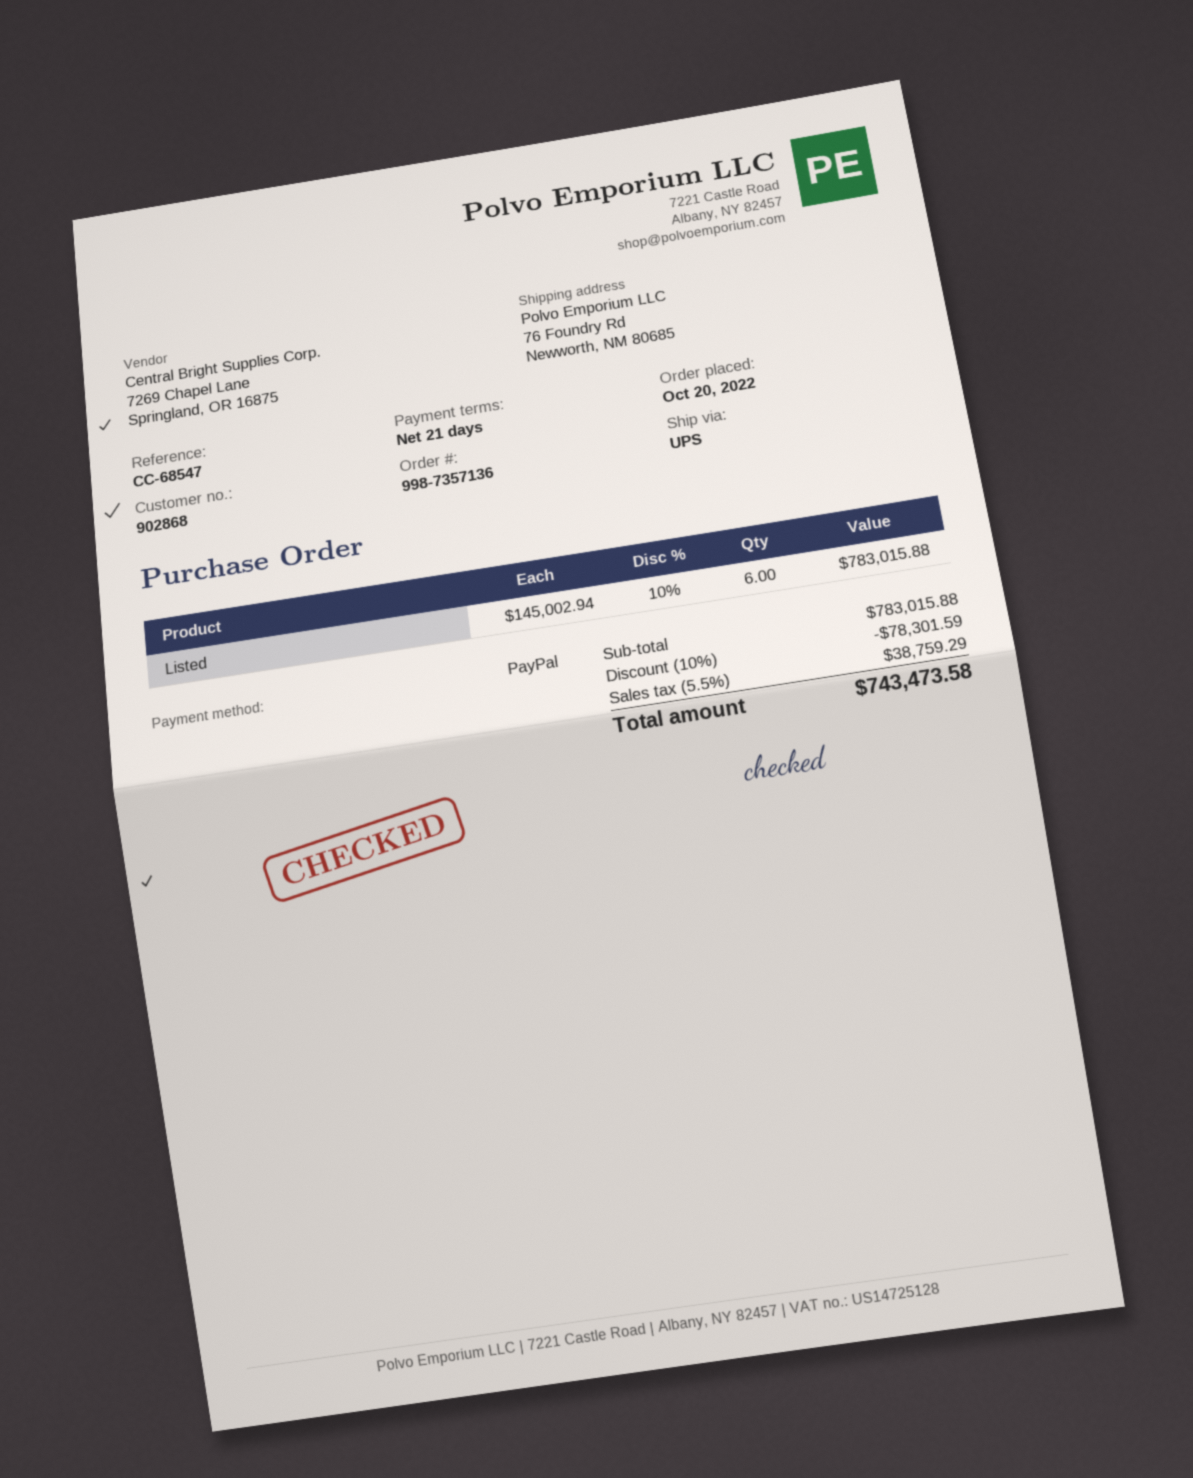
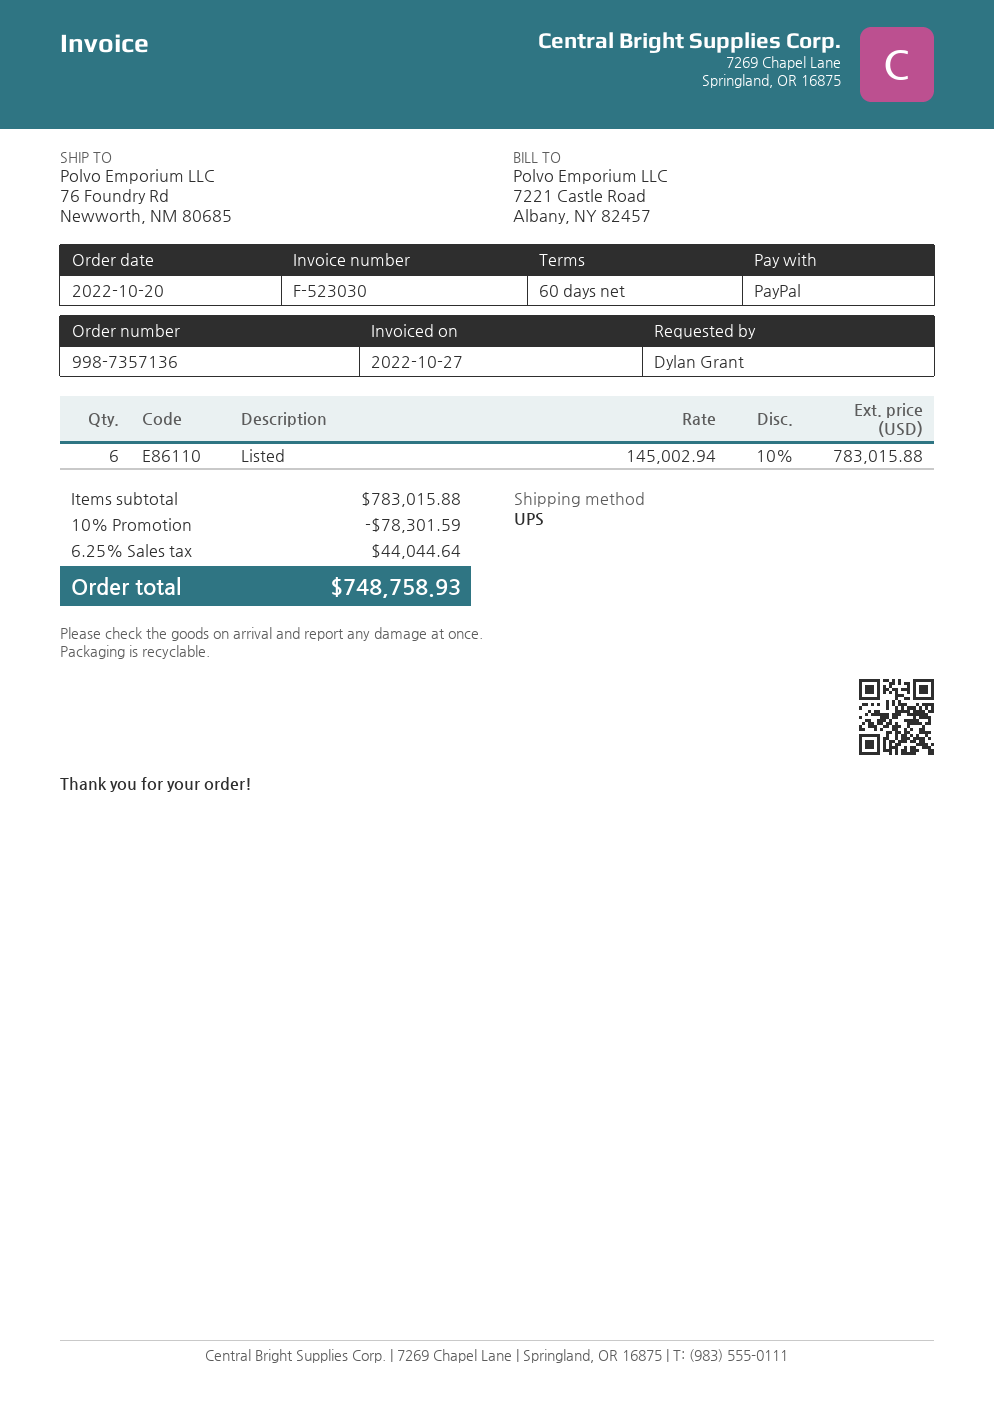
payment terms: 21 days -> 60 days
tax: 5.5% = 38759.29 -> 6.25% = 44044.64
total: 743473.58 -> 748758.93

